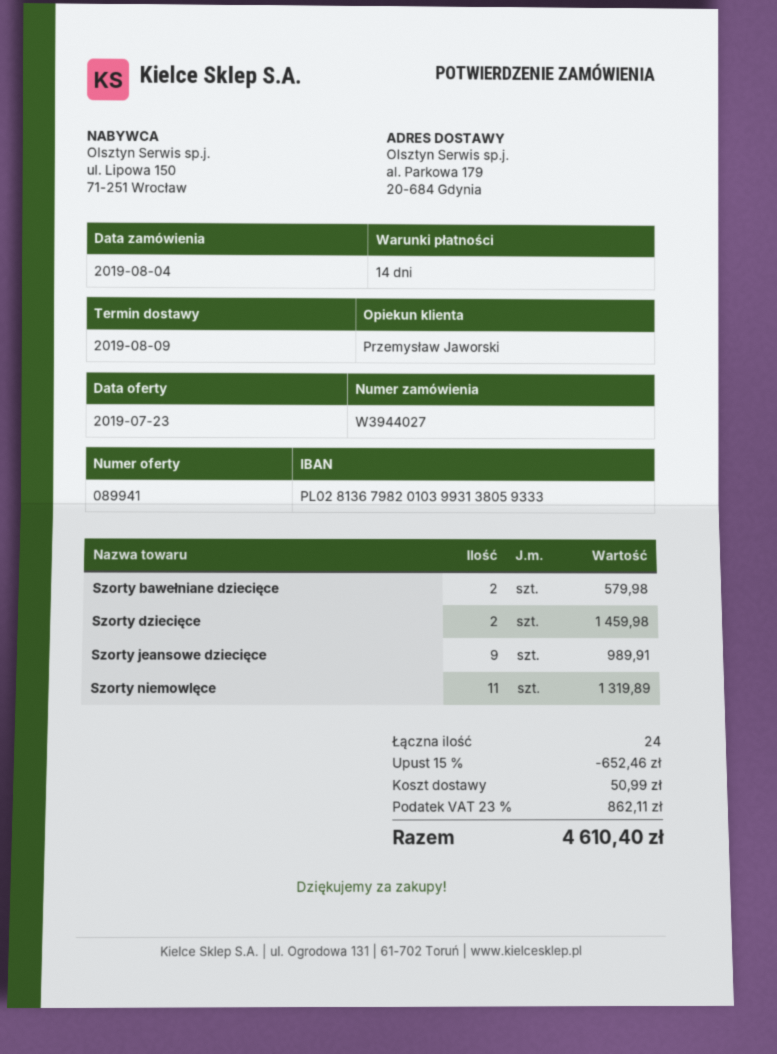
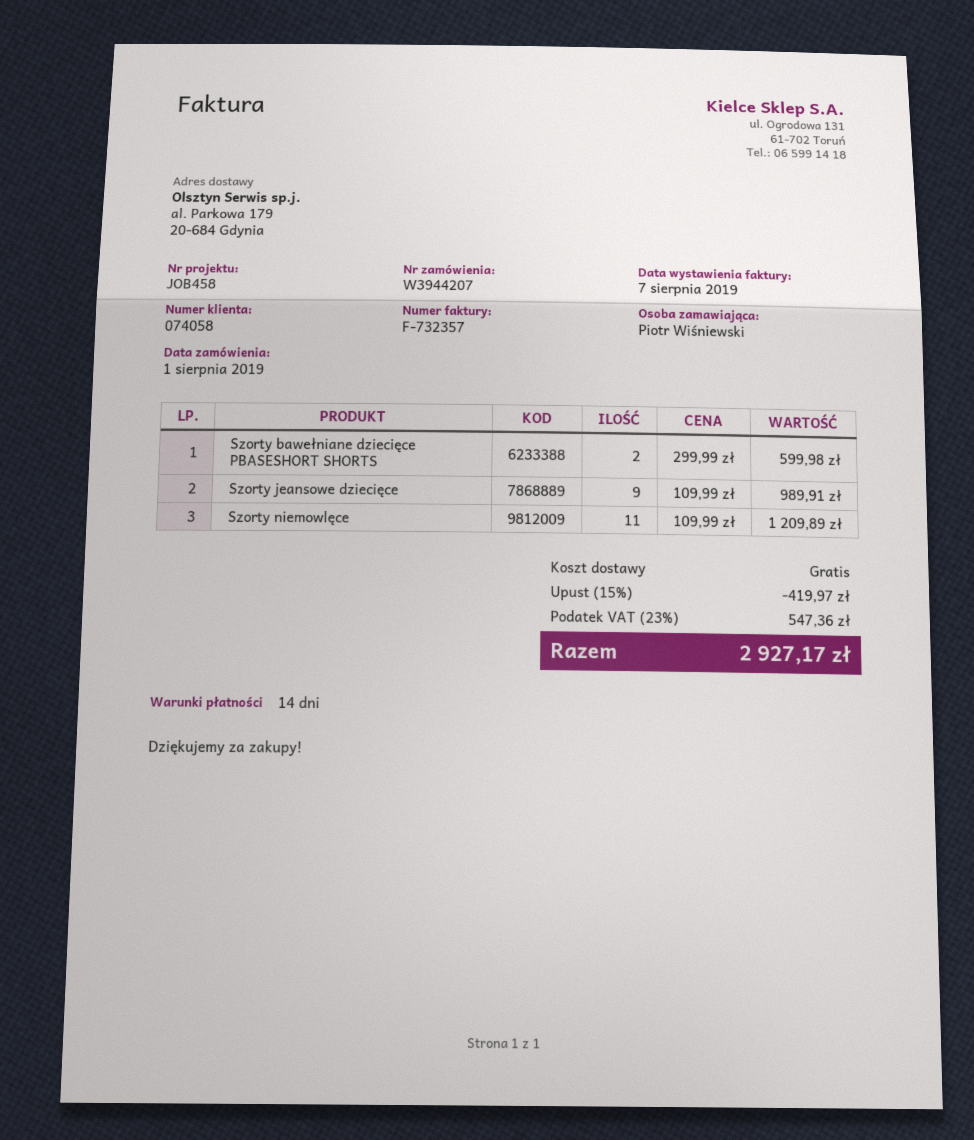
order number: W3944027 -> W3944207
order date: 2019-08-04 -> 2019-08-01
Szorty bawełniane dziecięce: 2 for 579.98 -> none
Szorty dziecięce: 2 for 1459.98 -> none
Szorty niemowlęce: 11 for 1319.89 -> 11 for 1209.89
Szorty bawełniane dziecięce PBASESHORT SHORTS: none -> 2 for 599.98
discount: 15% = 652.46 -> 15% = 419.97
shipping: 50.99 -> 0.00
tax: 23% = 862.11 -> 23% = 547.36
total: 4610.40 -> 2927.17

